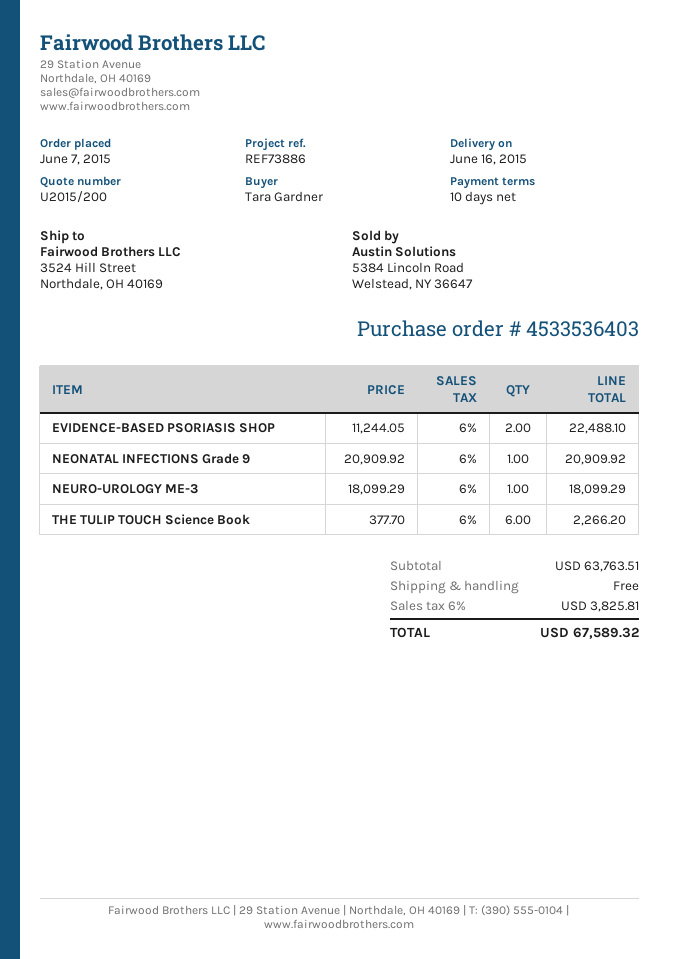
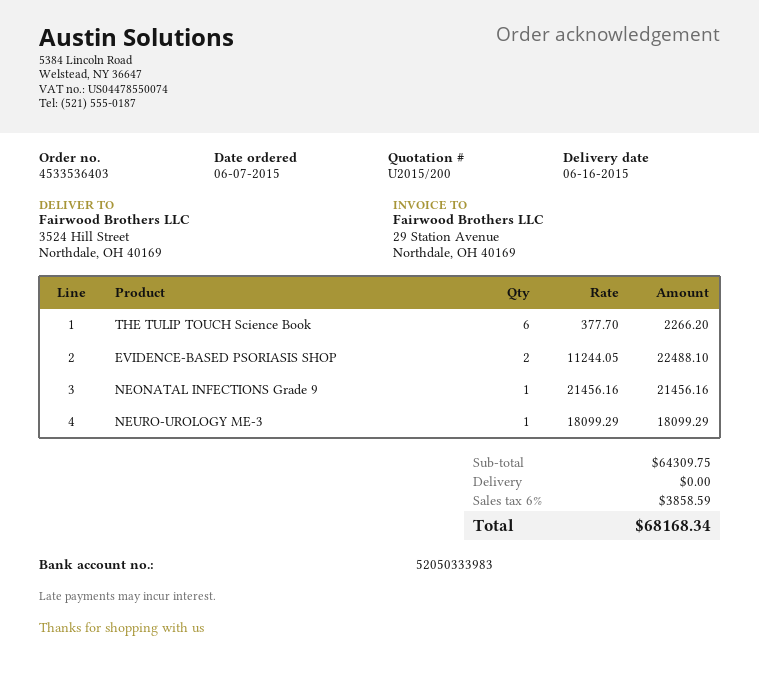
NEONATAL INFECTIONS Grade 9: 1 x 20909.92 = 20909.92 -> 1 x 21456.16 = 21456.16
subtotal: 63763.51 -> 64309.75
tax: 6% = 3825.81 -> 6% = 3858.59
total: 67589.32 -> 68168.34

